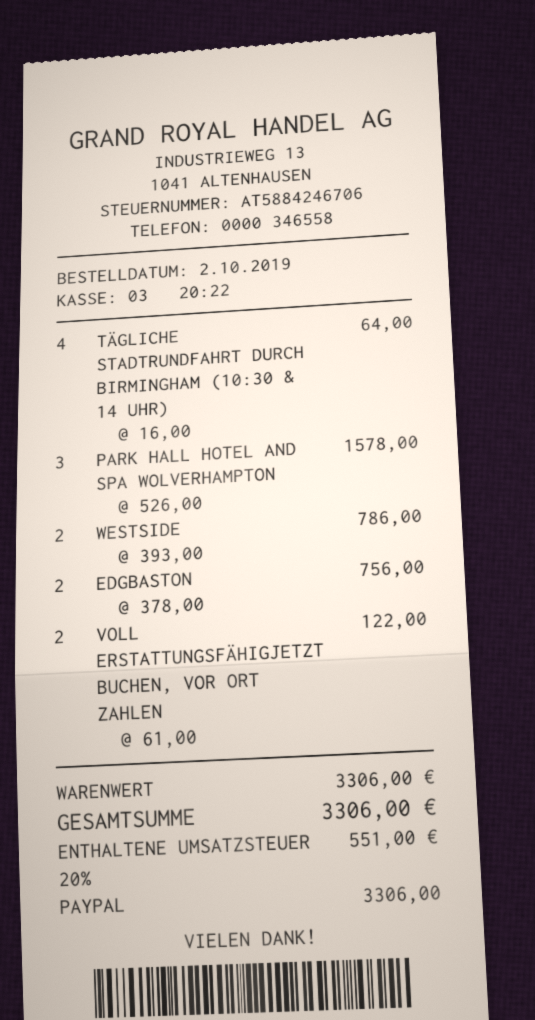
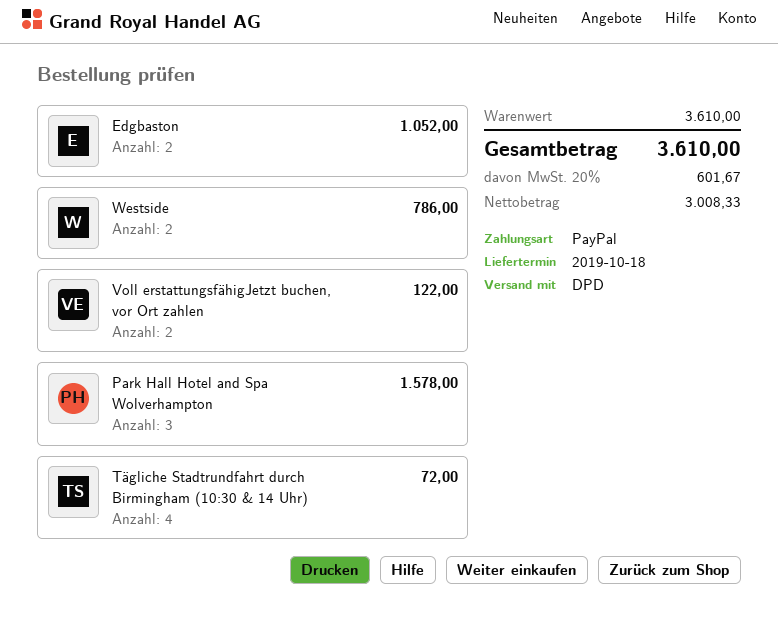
TÄGLICHE STADTRUNDFAHRT DURCH BIRMINGHAM (10:30 & 14 UHR): 4 for 64.00 -> 4 for 72.00
EDGBASTON: 2 for 756.00 -> 2 for 1052.00
subtotal: 3306.00 -> 3610.00
tax: 20% = 551.00 -> 20% = 601.67
total: 3306.00 -> 3610.00

